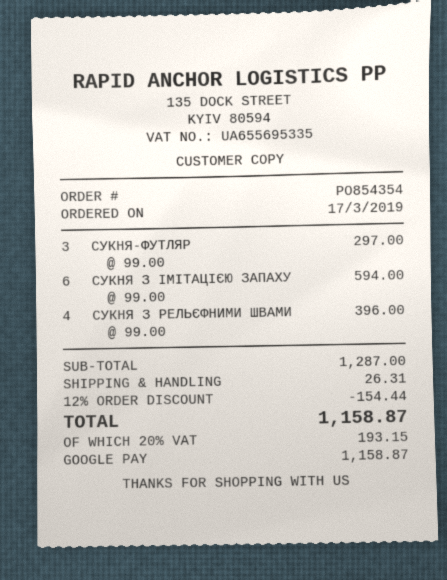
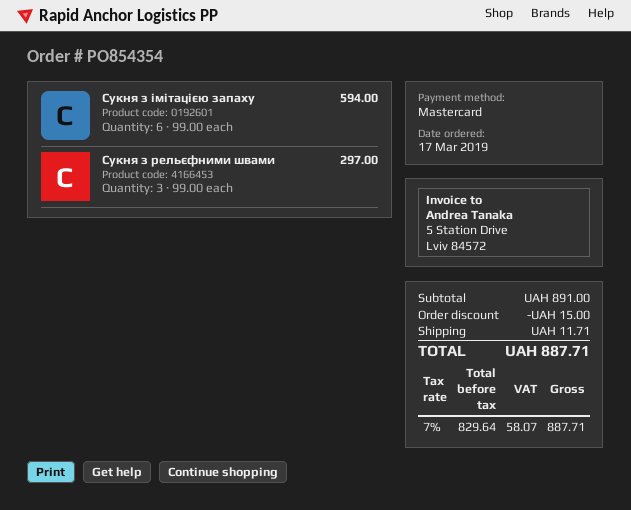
payment method: Google Pay -> Mastercard
СУКНЯ-ФУТЛЯР: 3 x 99.00 = 297.00 -> none
СУКНЯ З РЕЛЬЄФНИМИ ШВАМИ: 4 x 99.00 = 396.00 -> 3 x 99.00 = 297.00
subtotal: 1287.00 -> 891.00
discount: 154.44 -> 15.00
shipping: 26.31 -> 11.71
tax: 20% = 193.15 -> 7% = 58.07
total: 1158.87 -> 887.71

